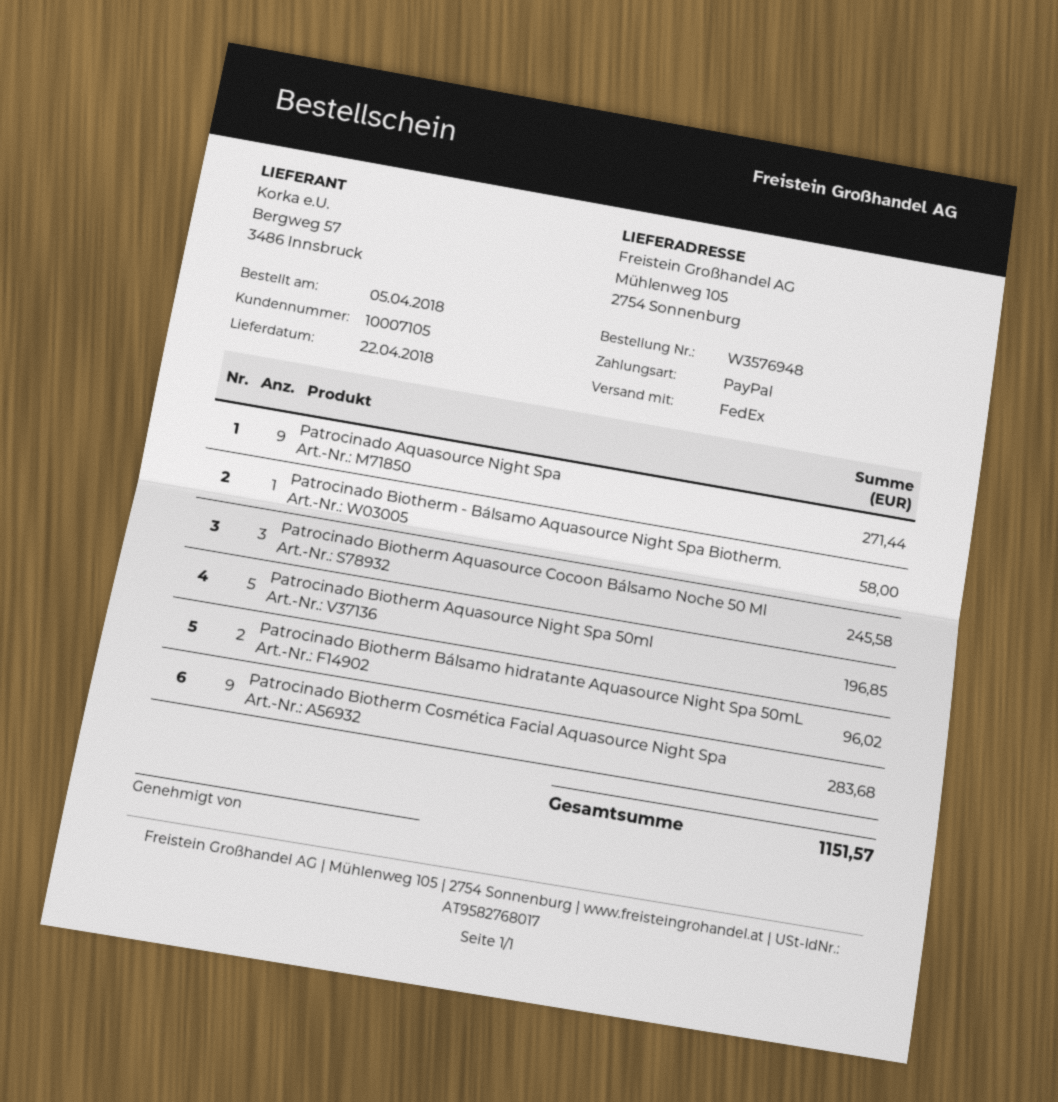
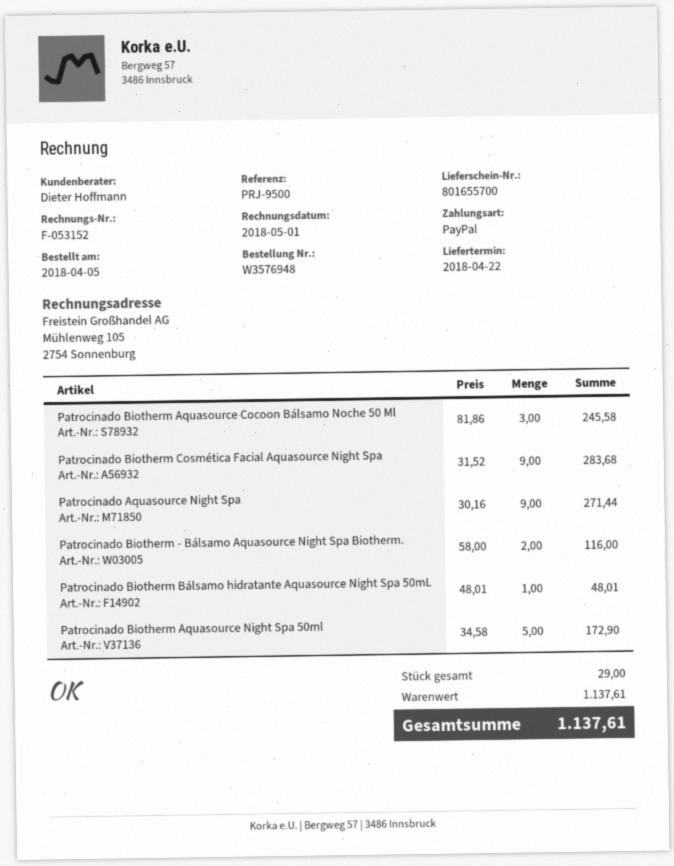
Patrocinado Biotherm - Bálsamo Aquasource Night Spa Biotherm.: 1 for 58.00 -> 2 for 116.00
Patrocinado Biotherm Aquasource Night Spa 50ml: 5 for 196.85 -> 5 for 172.90
Patrocinado Biotherm Bálsamo hidratante Aquasource Night Spa 50mL: 2 for 96.02 -> 1 for 48.01
total: 1151.57 -> 1137.61

